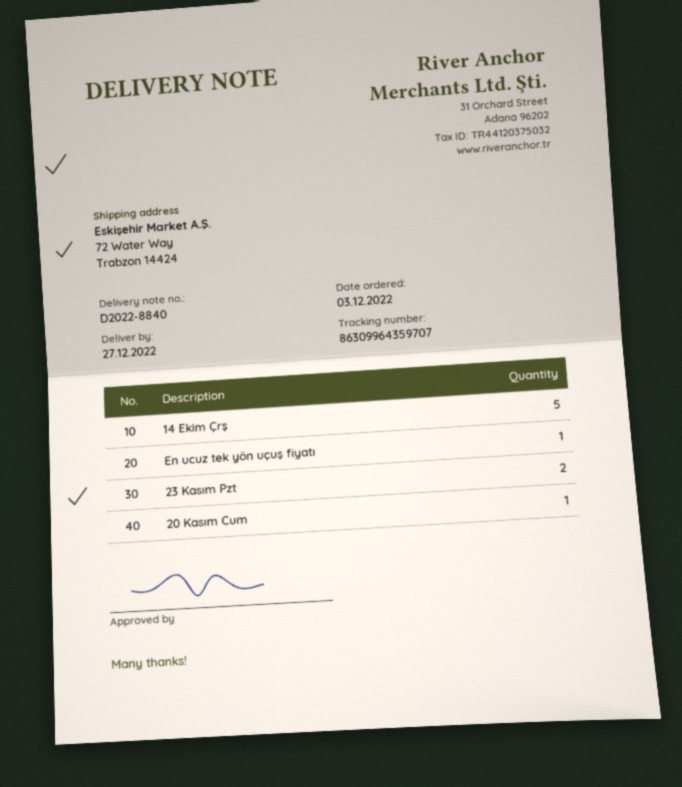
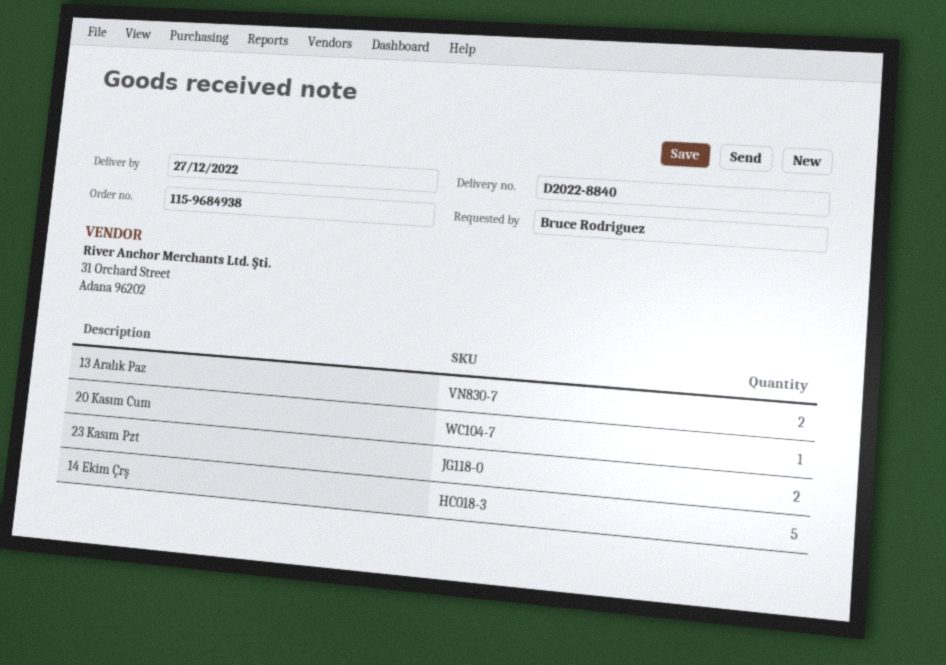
En ucuz tek yön uçuş fiyatı: 1 -> none
13 Aralık Paz: none -> 2

